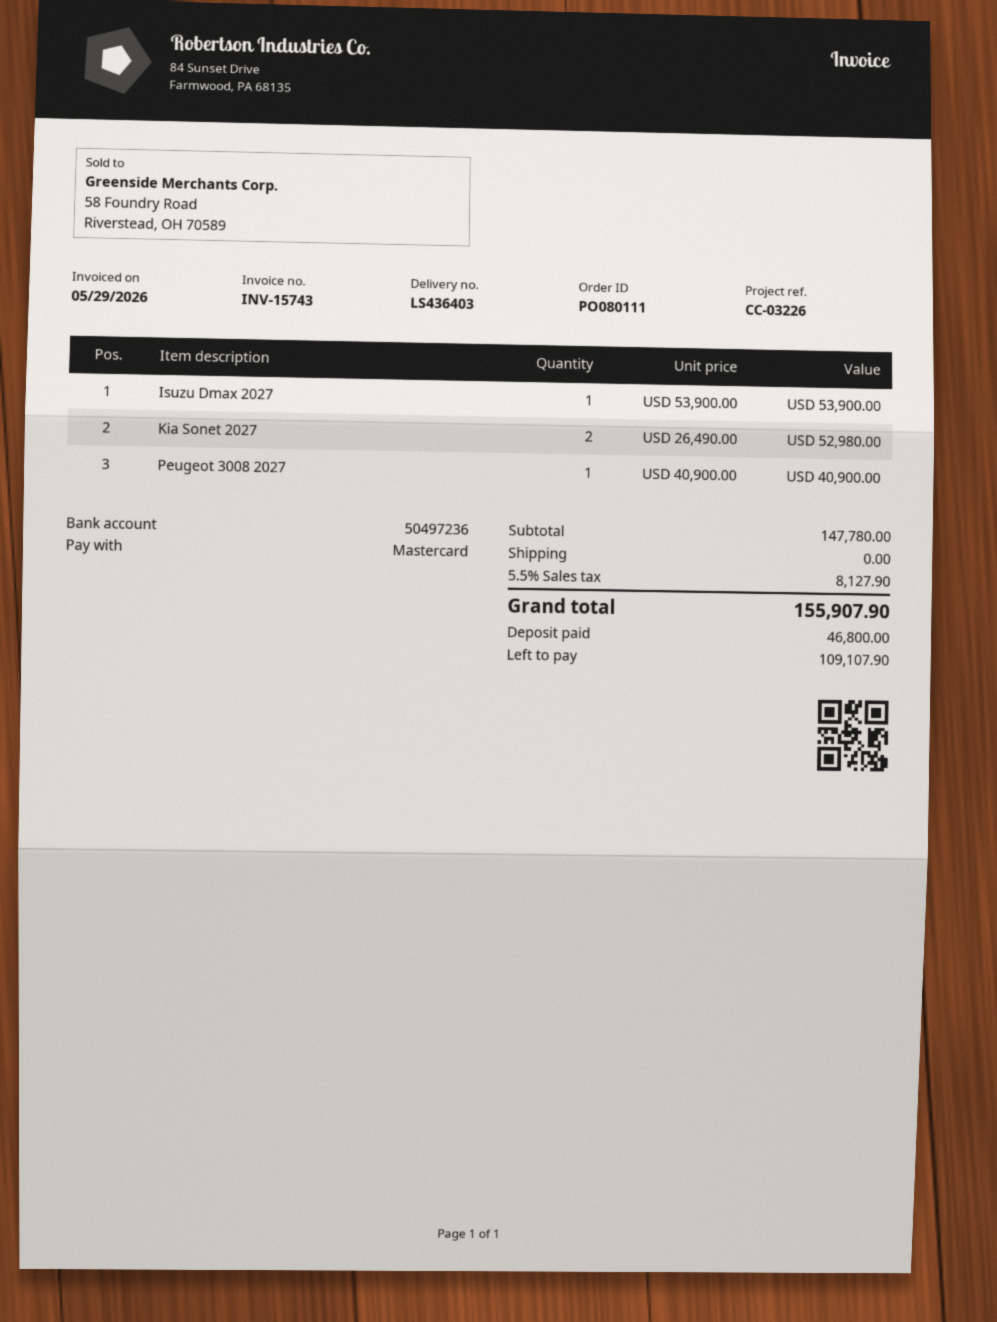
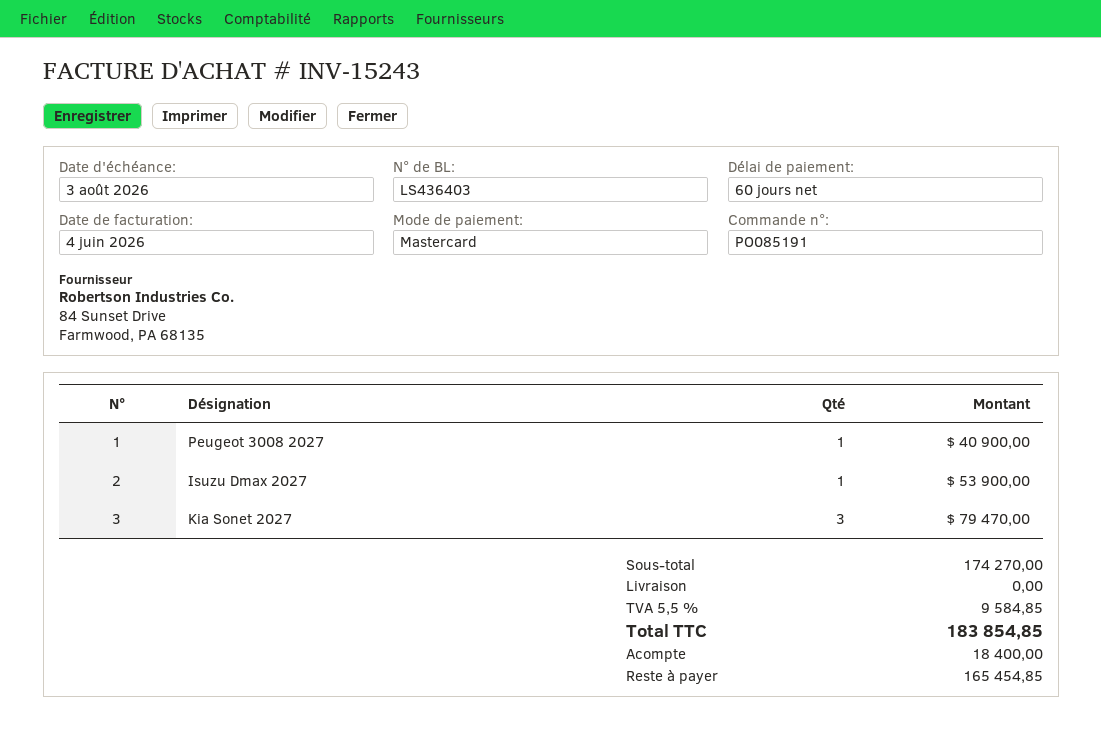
order number: PO080111 -> PO085191
invoice number: INV-15743 -> INV-15243
invoice date: 2026-05-29 -> 2026-06-04
Kia Sonet 2027: 2 for 52980.00 -> 3 for 79470.00
subtotal: 147780.00 -> 174270.00
tax: 5.5% = 8127.90 -> 5.5% = 9584.85
total: 155907.90 -> 183854.85
deposit: 46800.00 -> 18400.00
balance: 109107.90 -> 165454.85

